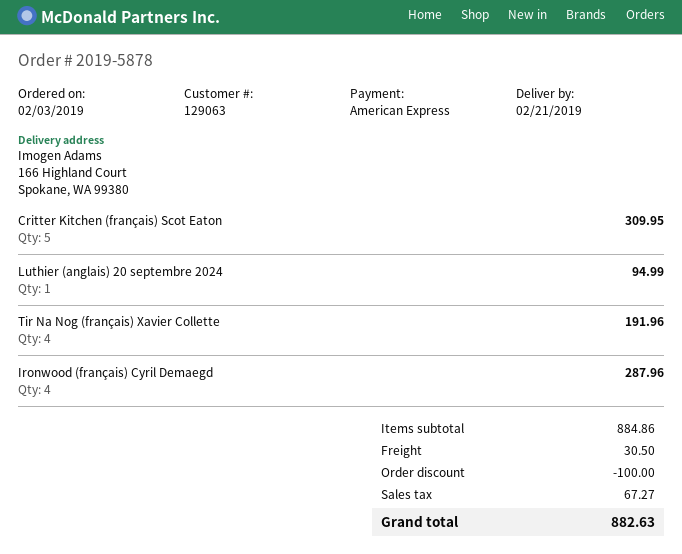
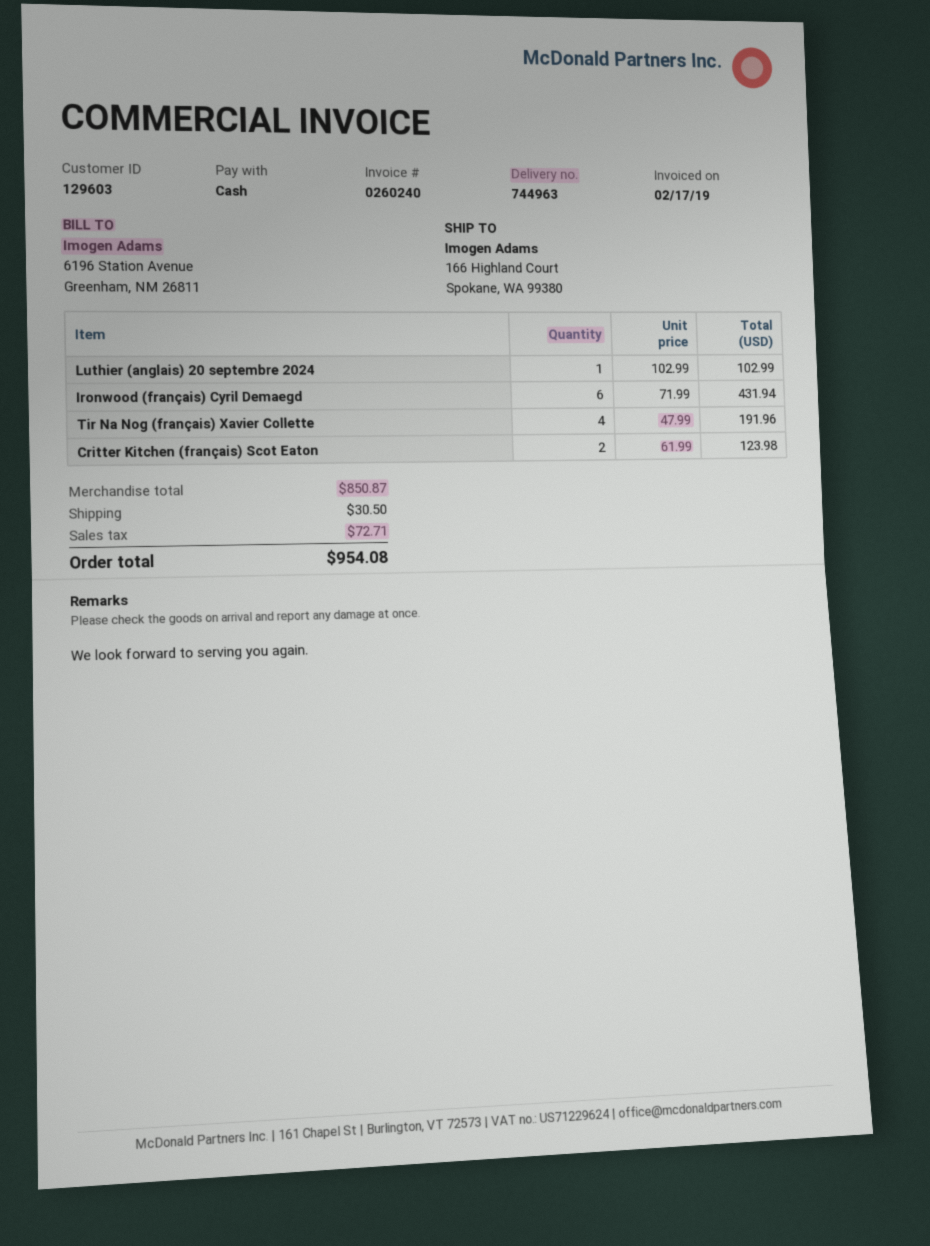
customer number: 129063 -> 129603
payment method: American Express -> cash
Critter Kitchen (français) Scot Eaton: 5 for 309.95 -> 2 for 123.98
Luthier (anglais) 20 septembre 2024: 1 for 94.99 -> 1 for 102.99
Ironwood (français) Cyril Demaegd: 4 for 287.96 -> 6 for 431.94
subtotal: 884.86 -> 850.87
discount: 100.00 -> none
tax: 67.27 -> 72.71
total: 882.63 -> 954.08

